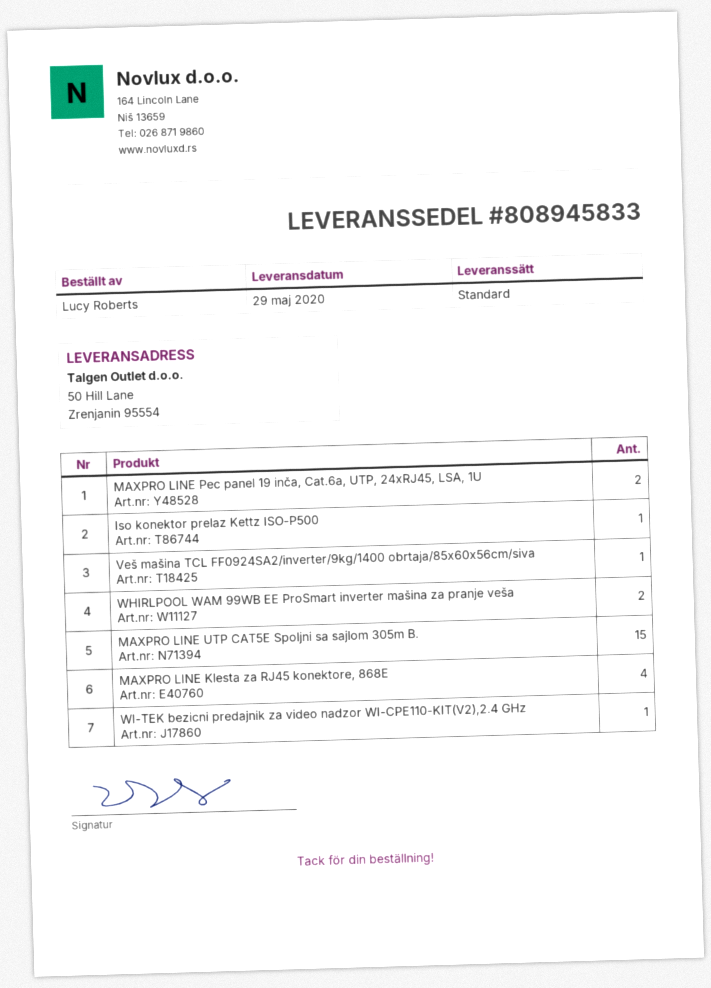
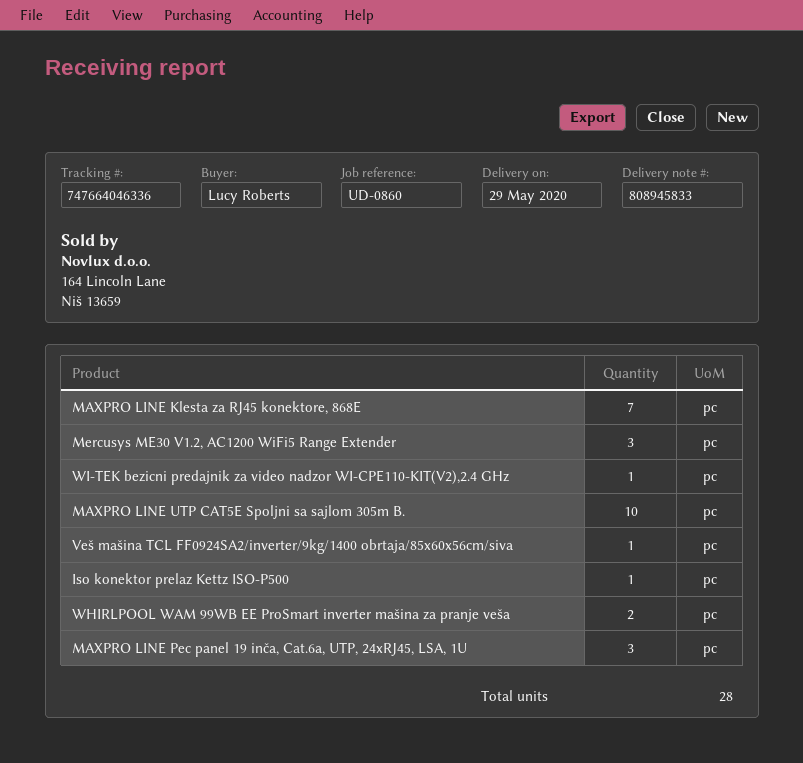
MAXPRO LINE Pec panel 19 inča, Cat.6a, UTP, 24xRJ45, LSA, 1U: 2 -> 3
MAXPRO LINE UTP CAT5E Spoljni sa sajlom 305m B.: 15 -> 10
MAXPRO LINE Klesta za RJ45 konektore, 868E: 4 -> 7
Mercusys ME30 V1.2, AC1200 WiFi5 Range Extender: none -> 3

